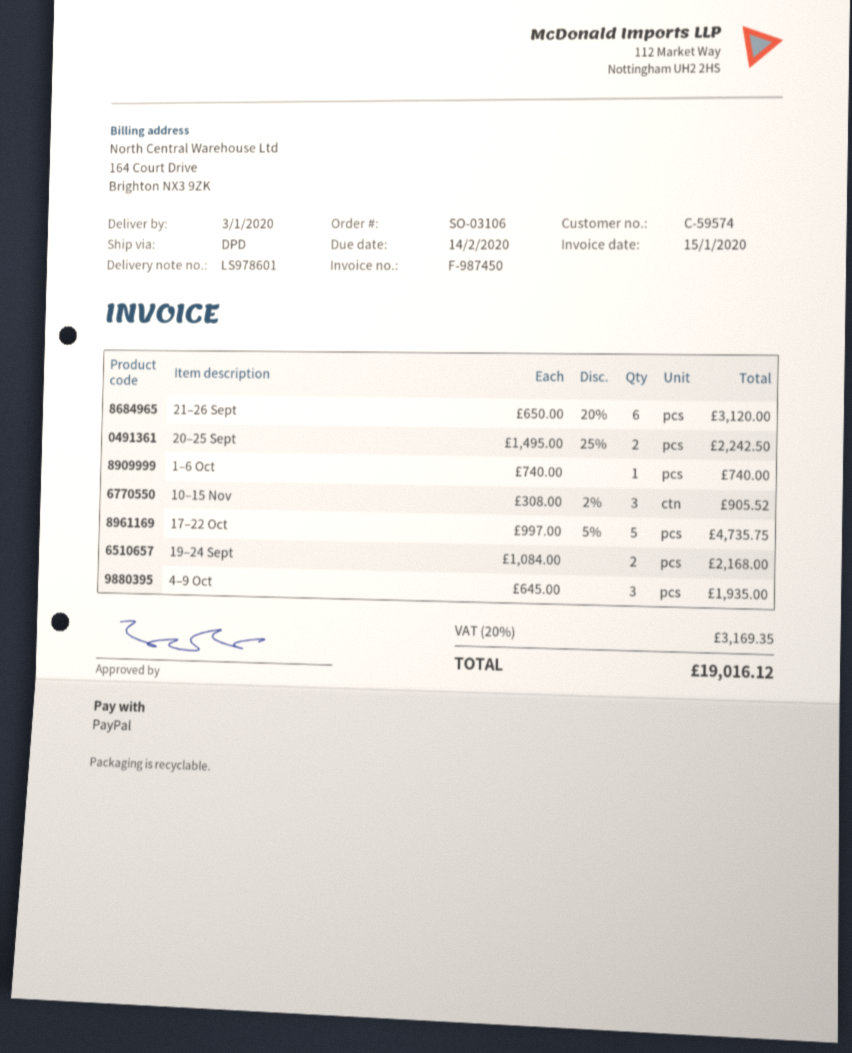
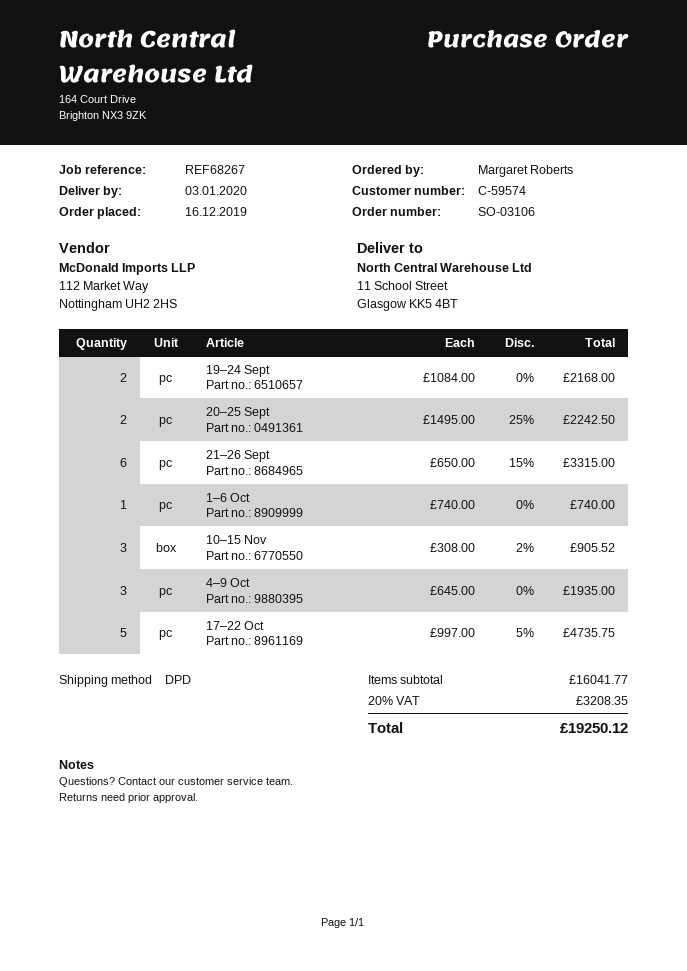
21–26 Sept: 6 x 650.00 - 20% = 3120.00 -> 6 x 650.00 - 15% = 3315.00
tax: 20% = 3169.35 -> 20% = 3208.35
total: 19016.12 -> 19250.12

